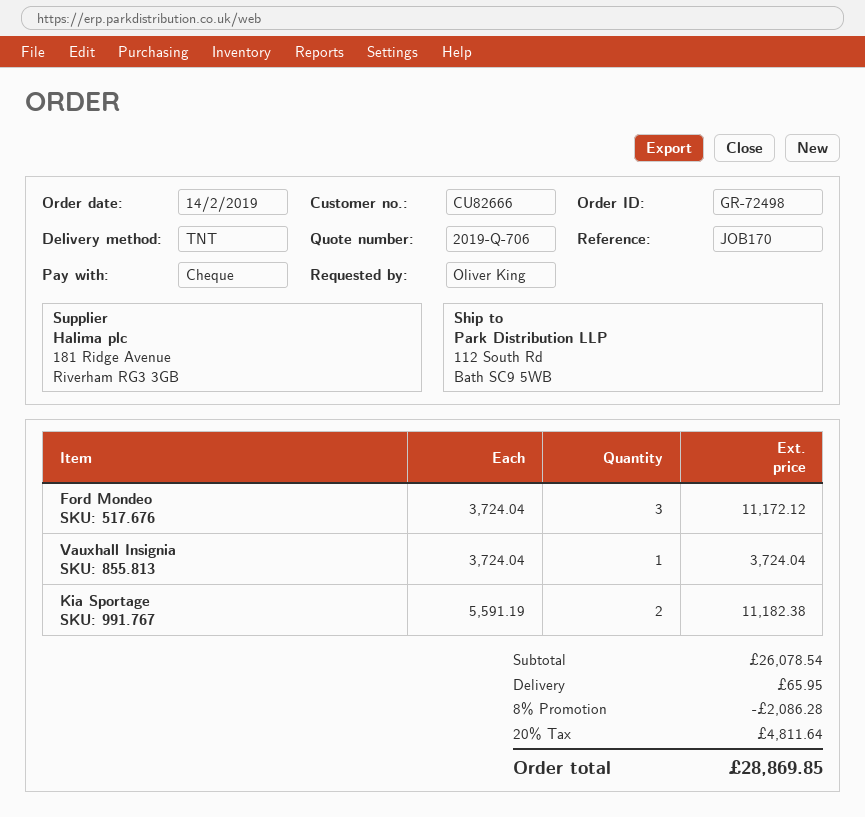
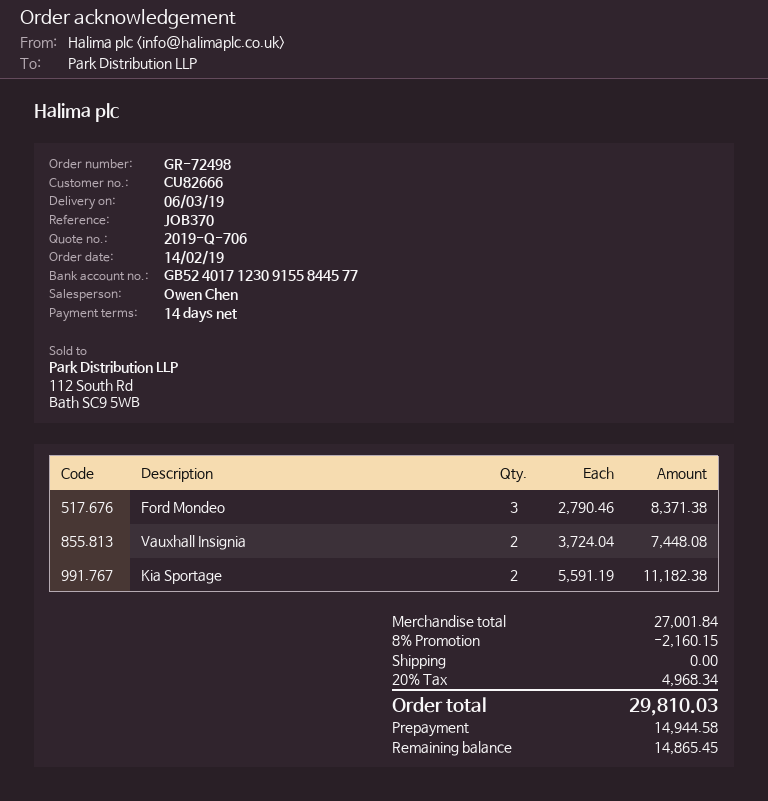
reference: JOB170 -> JOB370
Ford Mondeo: 3 x 3724.04 = 11172.12 -> 3 x 2790.46 = 8371.38
Vauxhall Insignia: 1 x 3724.04 = 3724.04 -> 2 x 3724.04 = 7448.08
subtotal: 26078.54 -> 27001.84
discount: 8% = 2086.28 -> 8% = 2160.15
shipping: 65.95 -> 0.00
tax: 20% = 4811.64 -> 20% = 4968.34
total: 28869.85 -> 29810.03

